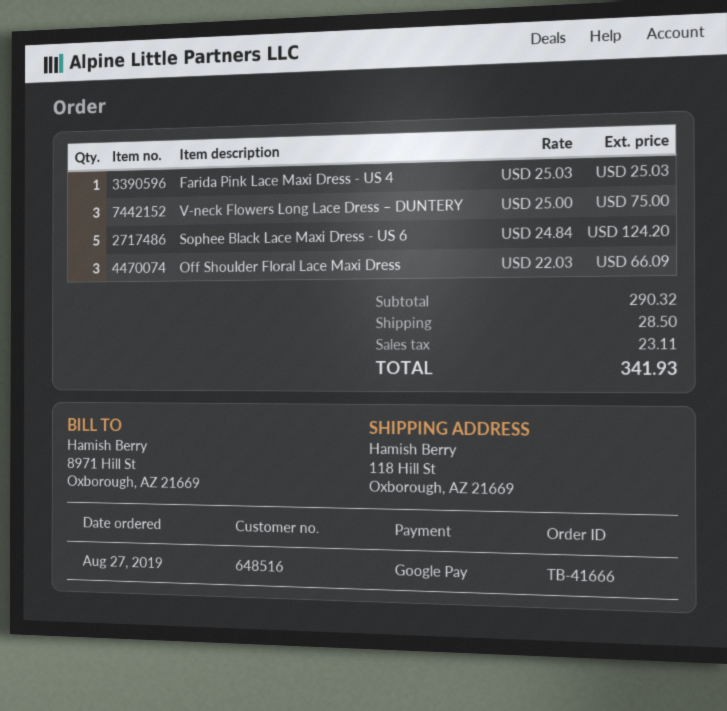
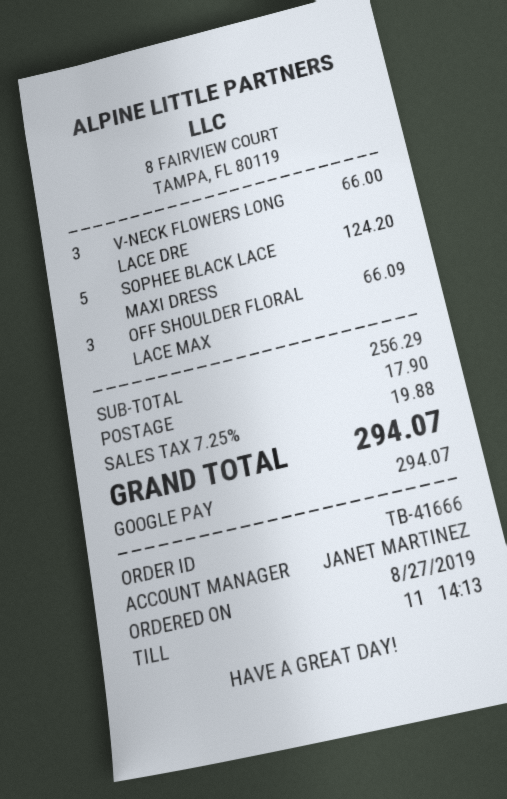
Farida Pink Lace Maxi Dress - US 4: 1 for 25.03 -> none
V-neck Flowers Long Lace Dress – DUNTERY: 3 for 75.00 -> 3 for 66.00
subtotal: 290.32 -> 256.29
shipping: 28.50 -> 17.90
tax: 23.11 -> 19.88
total: 341.93 -> 294.07

